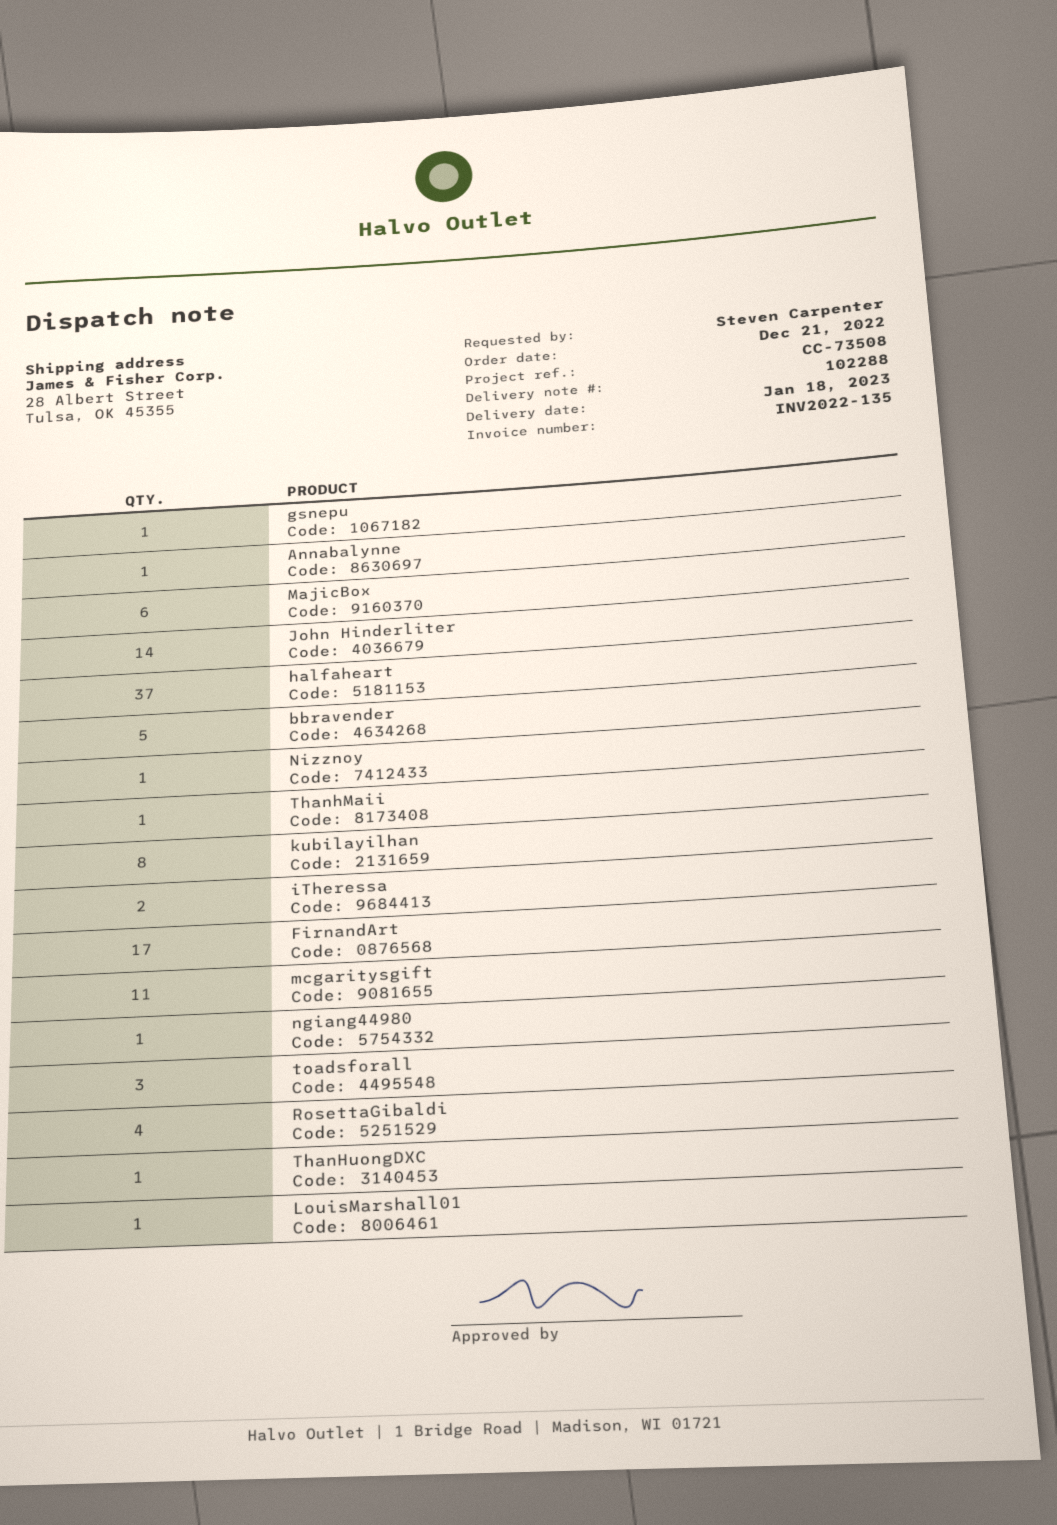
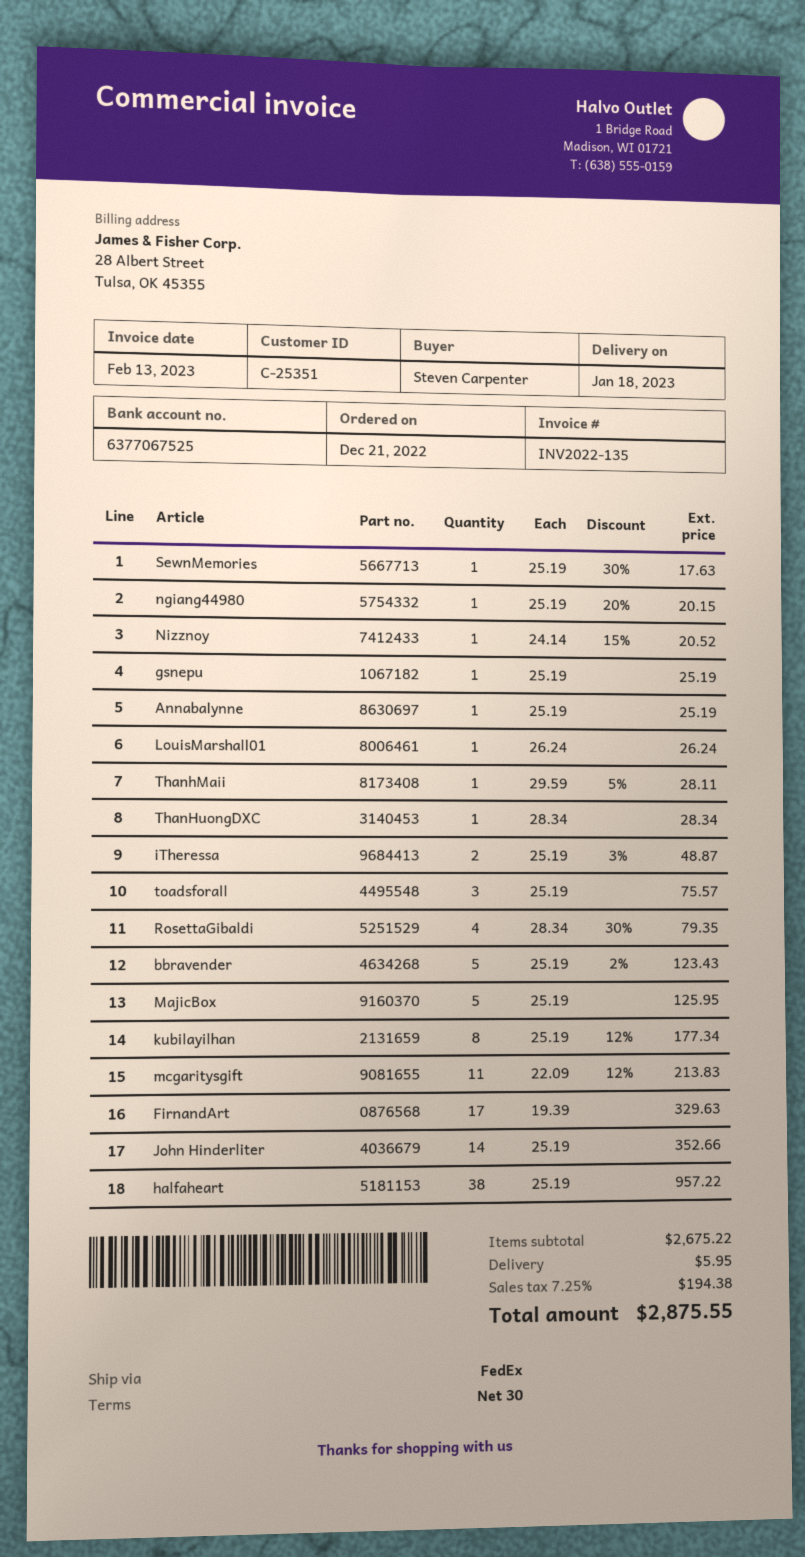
MajicBox: 6 -> 5
halfaheart: 37 -> 38
SewnMemories: none -> 1

